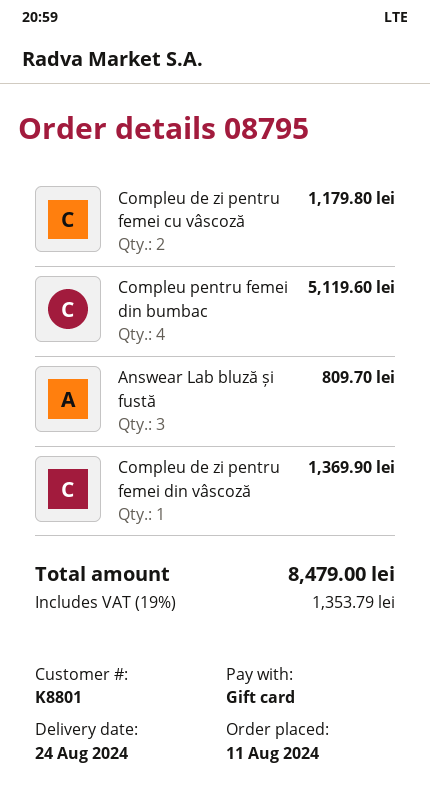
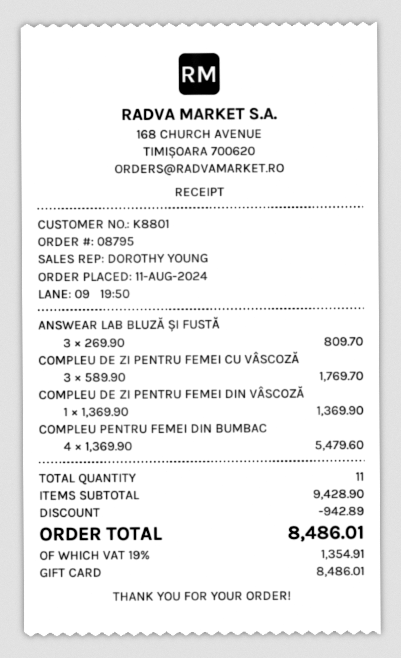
Compleu de zi pentru femei cu vâscoză: 2 for 1179.80 -> 3 for 1769.70
Compleu pentru femei din bumbac: 4 for 5119.60 -> 4 for 5479.60
discount: none -> 942.89
tax: 19% = 1353.79 -> 19% = 1354.91
total: 8479.00 -> 8486.01

